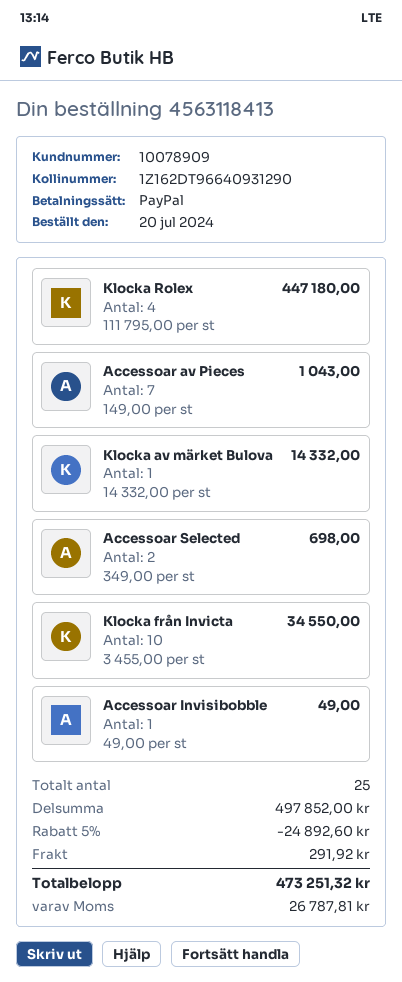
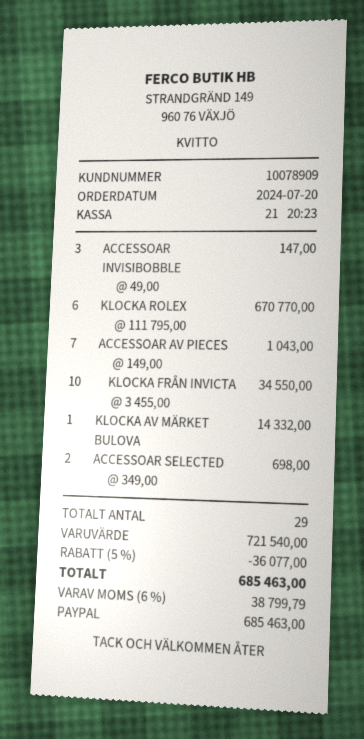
Klocka Rolex: 4 x 111795.00 = 447180.00 -> 6 x 111795.00 = 670770.00
Accessoar Invisibobble: 1 x 49.00 = 49.00 -> 3 x 49.00 = 147.00
total quantity: 25 -> 29
subtotal: 497852.00 -> 721540.00
discount: 5% = 24892.60 -> 5% = 36077.00
shipping: 291.92 -> none
tax: 26787.81 -> 38799.79
total: 473251.32 -> 685463.00

